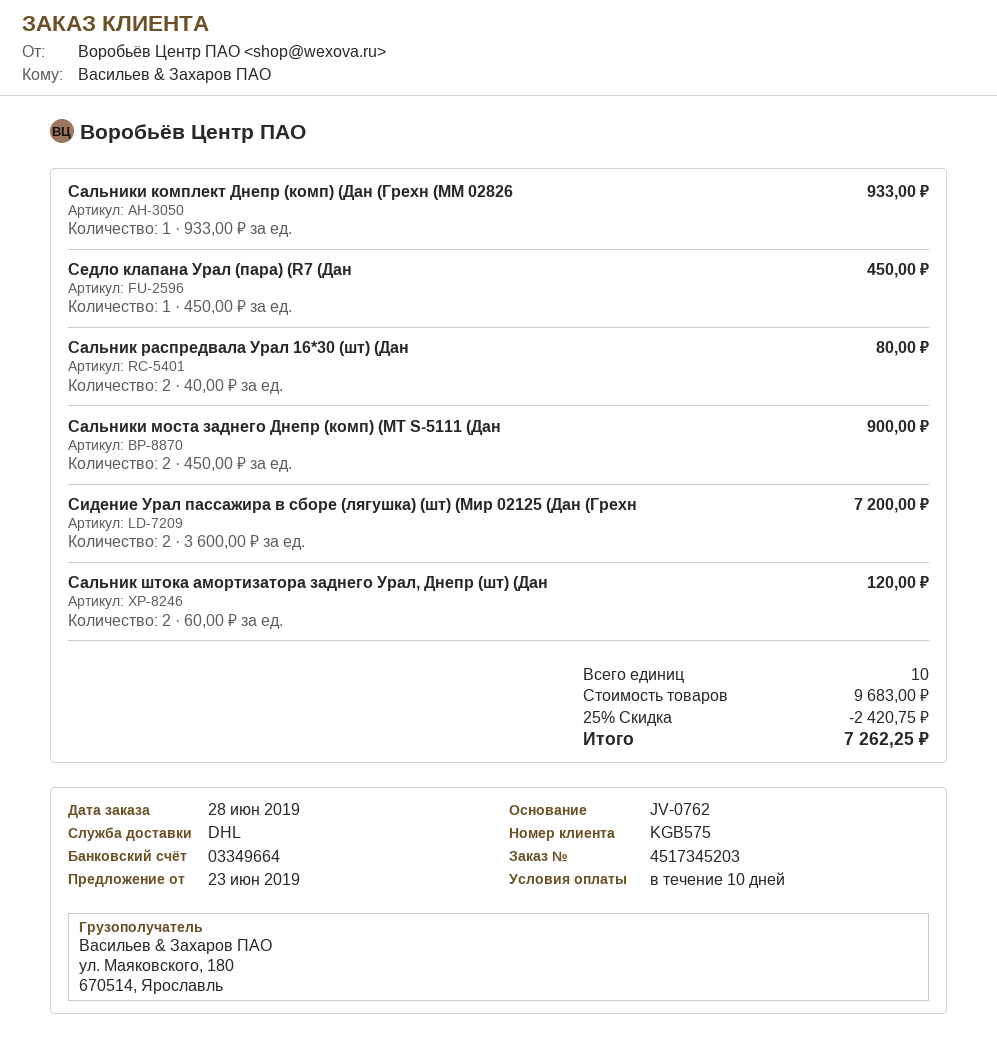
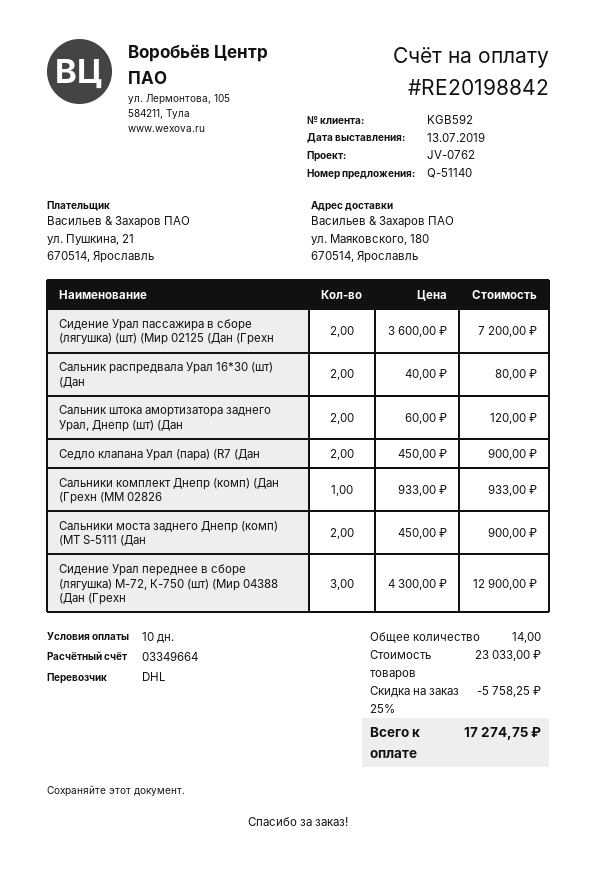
customer number: KGB575 -> KGB592
Седло клапана Урал (пара) (R7 (Дан: 1 x 450.00 = 450.00 -> 2 x 450.00 = 900.00
Сидение Урал переднее в сборе (лягушка) М-72, К-750 (шт) (Мир 04388 (Дан (Грехн: none -> 3 x 4300.00 = 12900.00
total quantity: 10 -> 14
subtotal: 9683.00 -> 23033.00
discount: 25% = 2420.75 -> 25% = 5758.25
total: 7262.25 -> 17274.75

